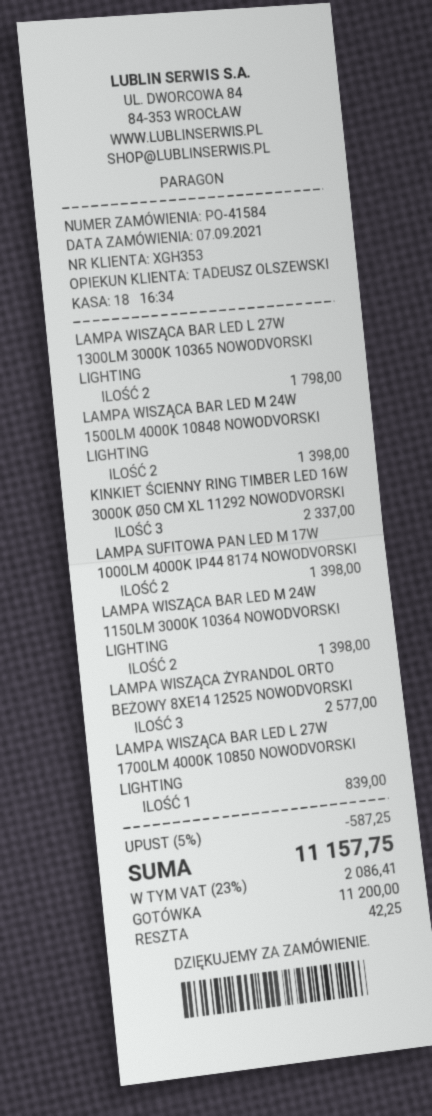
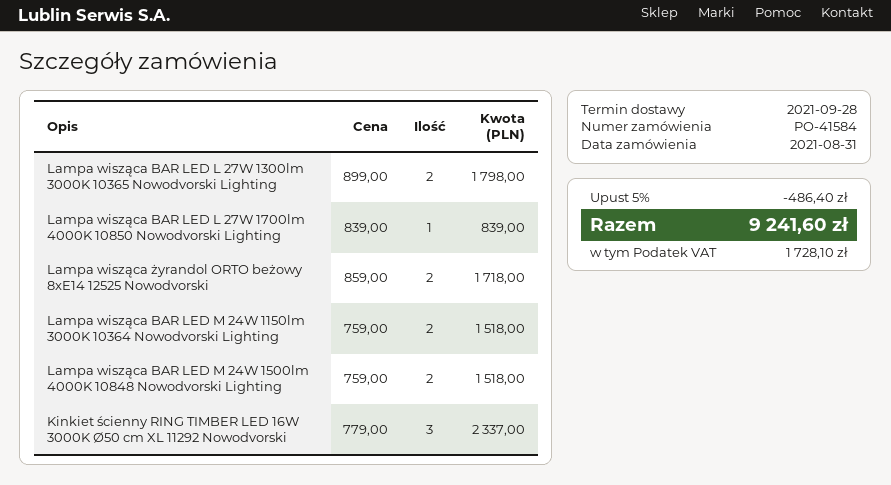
order date: 2021-09-07 -> 2021-08-31
LAMPA WISZĄCA BAR LED M 24W 1500LM 4000K 10848 NOWODVORSKI LIGHTING: 2 for 1398.00 -> 2 for 1518.00
LAMPA SUFITOWA PAN LED M 17W 1000LM 4000K IP44 8174 NOWODVORSKI: 2 for 1398.00 -> none
LAMPA WISZĄCA BAR LED M 24W 1150LM 3000K 10364 NOWODVORSKI LIGHTING: 2 for 1398.00 -> 2 for 1518.00
LAMPA WISZĄCA ŻYRANDOL ORTO BEŻOWY 8XE14 12525 NOWODVORSKI: 3 for 2577.00 -> 2 for 1718.00
discount: 5% = 587.25 -> 5% = 486.40
tax: 2086.41 -> 1728.10
total: 11157.75 -> 9241.60

